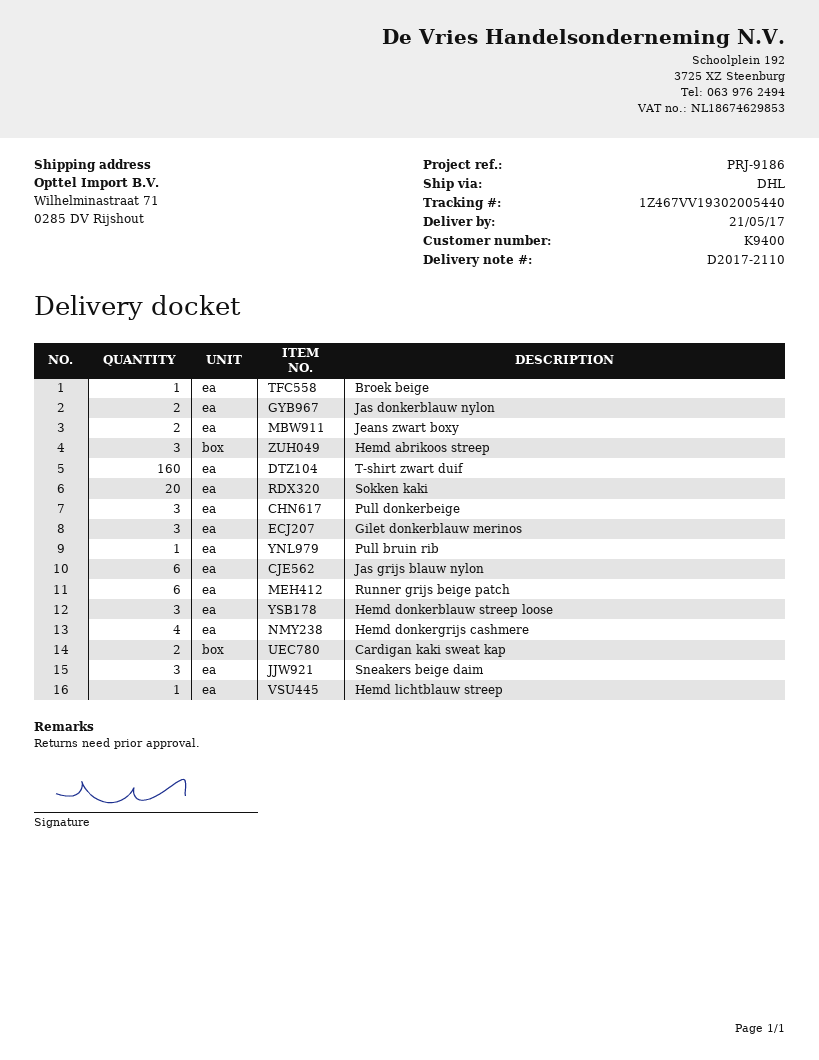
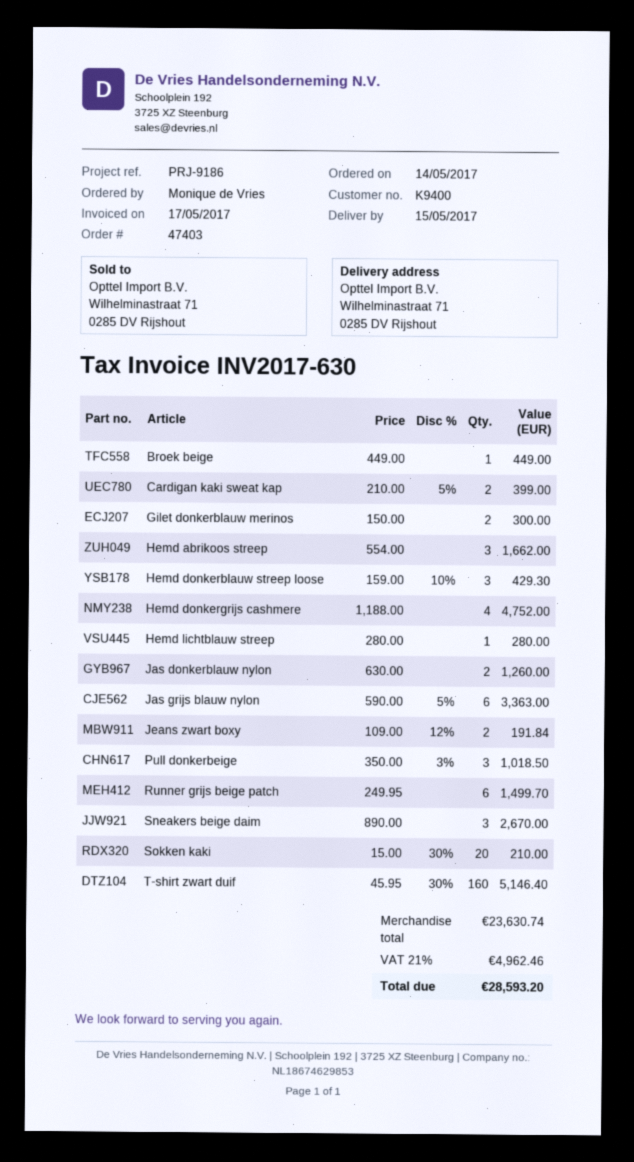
delivery date: 2017-05-21 -> 2017-05-15
Gilet donkerblauw merinos: 3 -> 2
Pull bruin rib: 1 -> none

